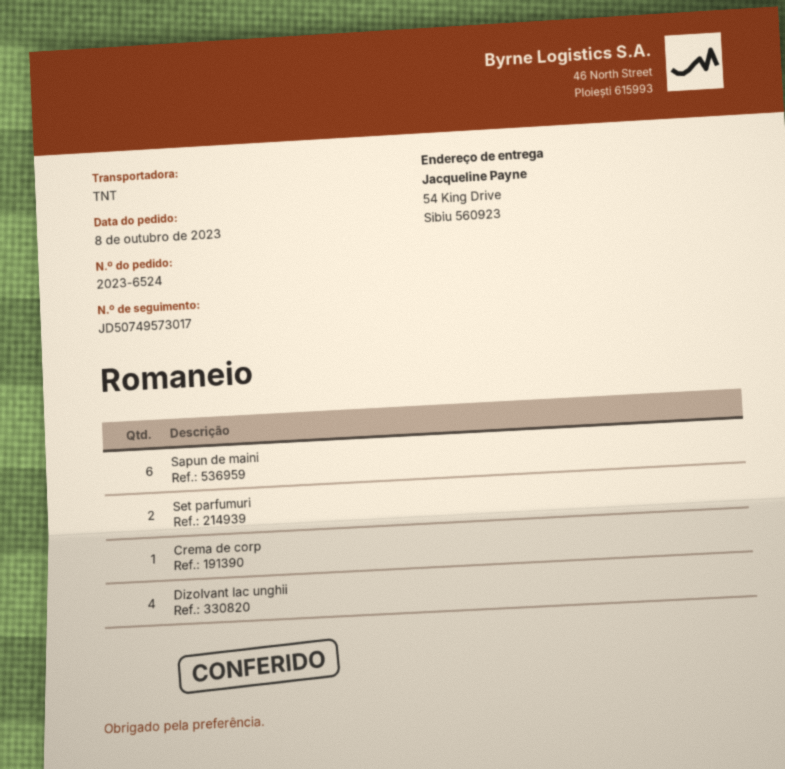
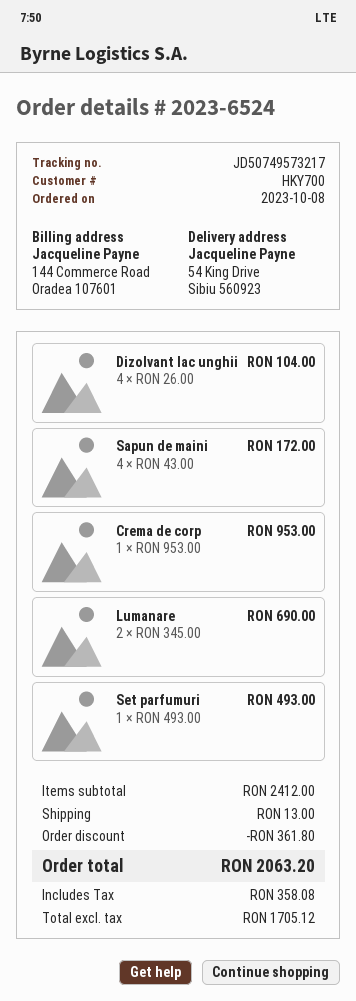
tracking number: JD50749573017 -> JD50749573217
Sapun de maini: 6 -> 4
Set parfumuri: 2 -> 1
Lumanare: none -> 2

